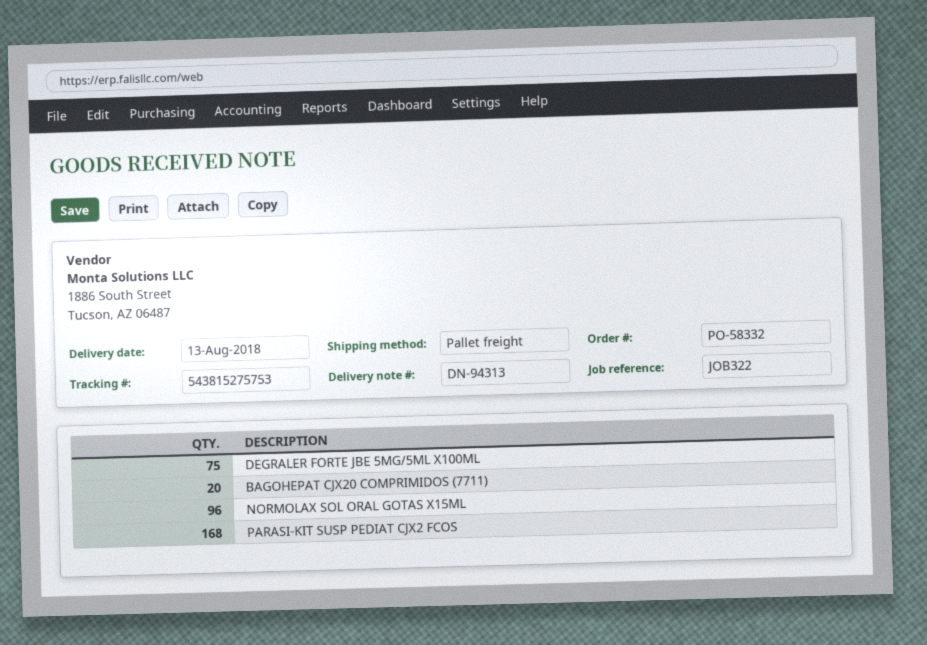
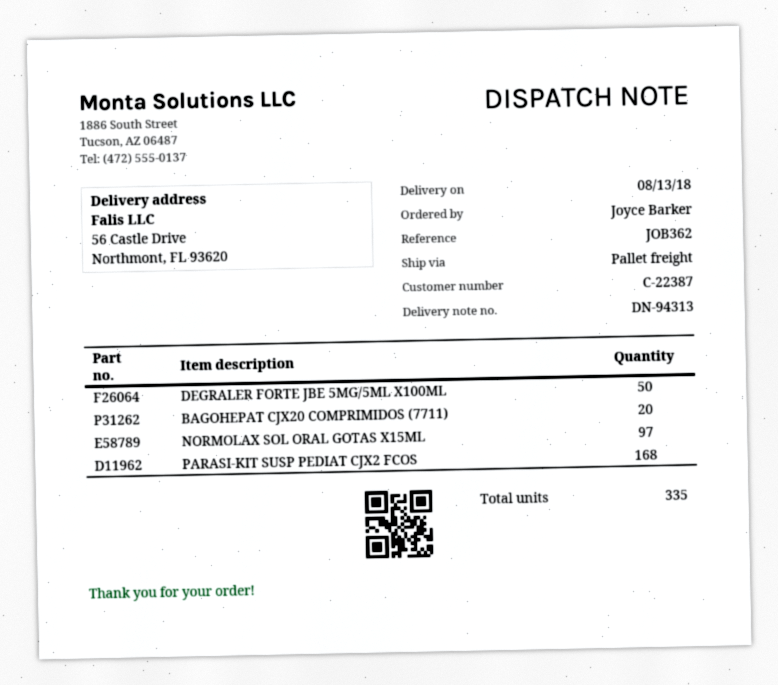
reference: JOB322 -> JOB362
DEGRALER FORTE JBE 5MG/5ML X100ML: 75 -> 50
NORMOLAX SOL ORAL GOTAS X15ML: 96 -> 97

